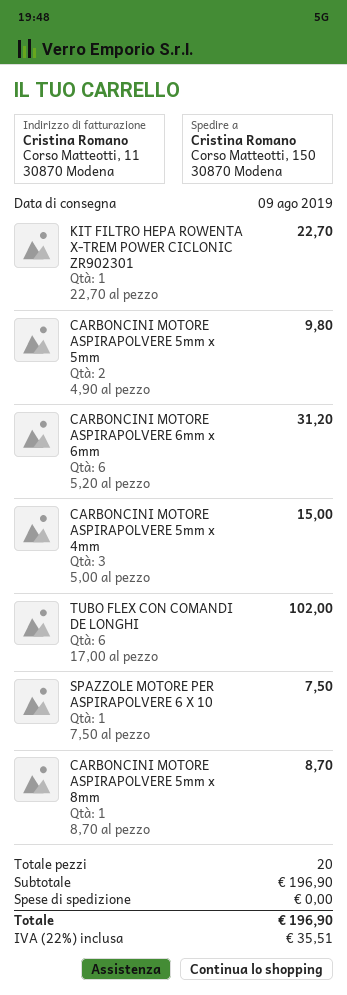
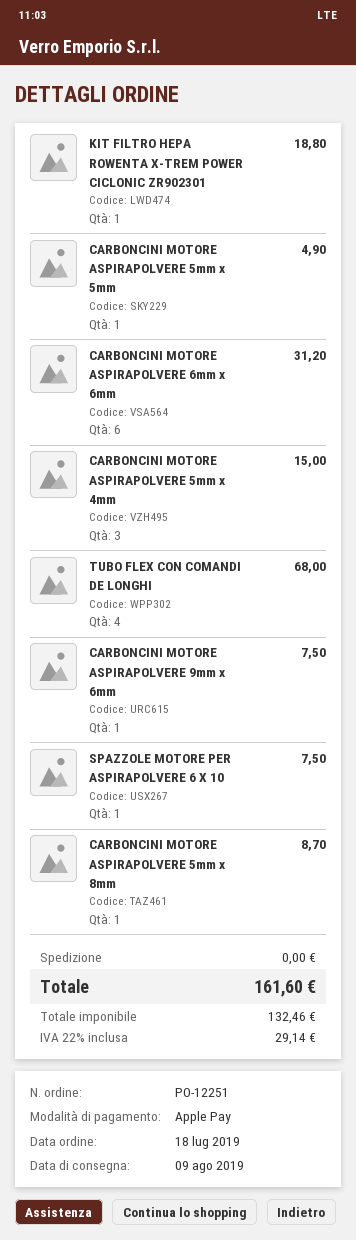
KIT FILTRO HEPA ROWENTA X-TREM POWER CICLONIC ZR902301: 1 for 22.70 -> 1 for 18.80
CARBONCINI MOTORE ASPIRAPOLVERE 5mm x 5mm: 2 for 9.80 -> 1 for 4.90
TUBO FLEX CON COMANDI DE LONGHI: 6 for 102.00 -> 4 for 68.00
CARBONCINI MOTORE ASPIRAPOLVERE 9mm x 6mm: none -> 1 for 7.50
tax: 22% = 35.51 -> 22% = 29.14
total: 196.90 -> 161.60

